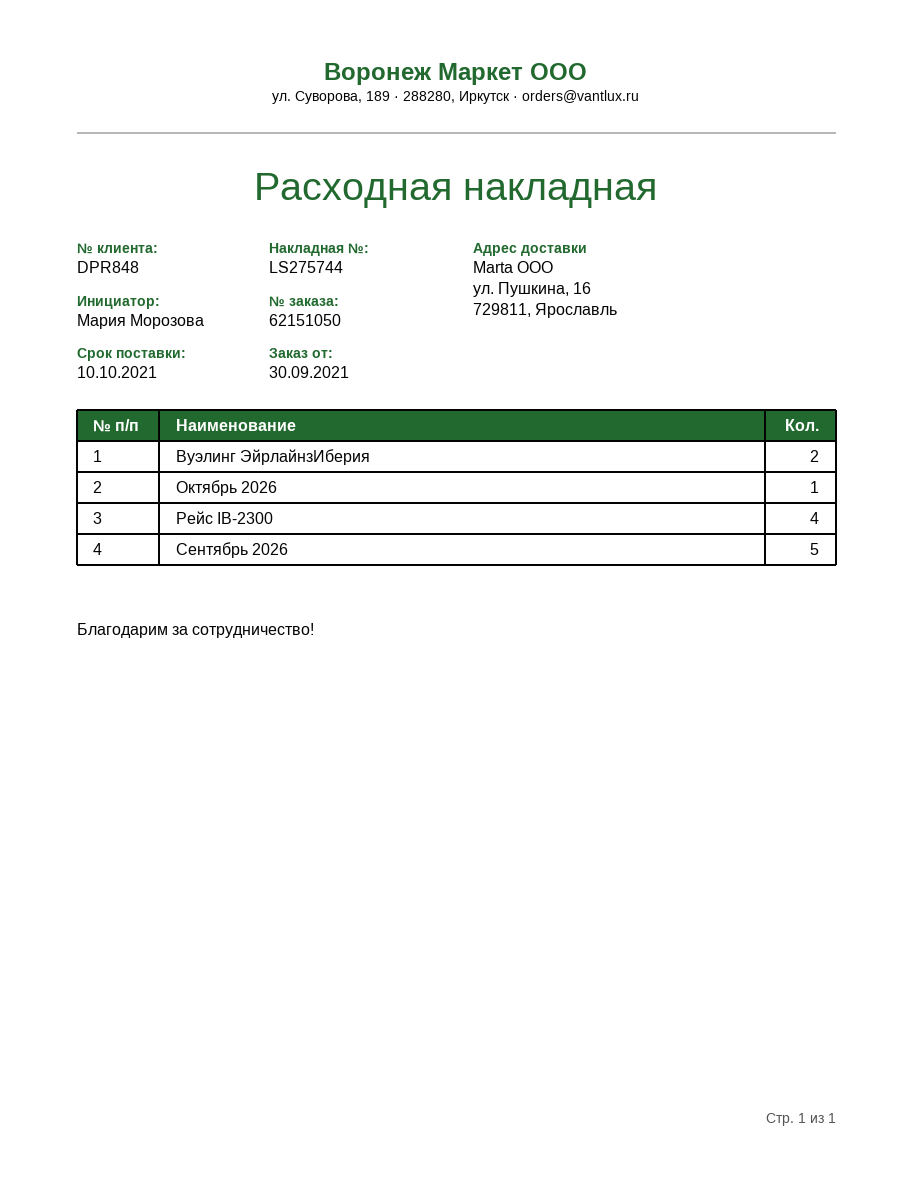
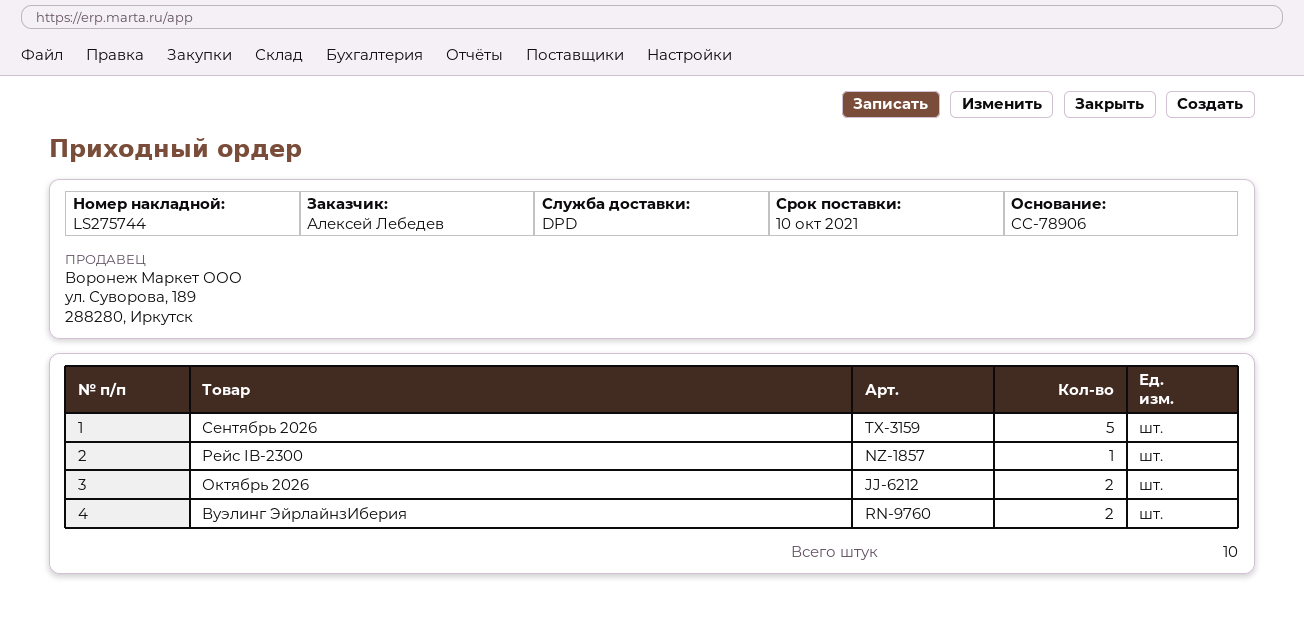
ordered by: Мария Морозова -> Алексей Лебедев
Октябрь 2026: 1 -> 2
Рейс IB-2300: 4 -> 1

